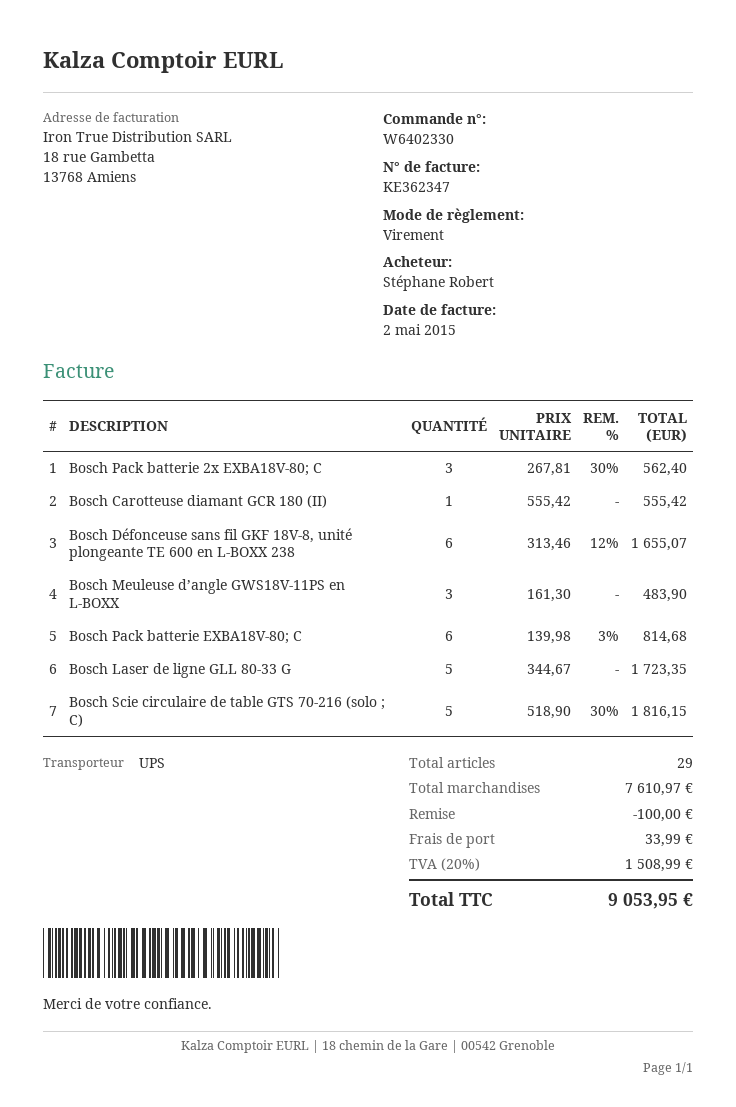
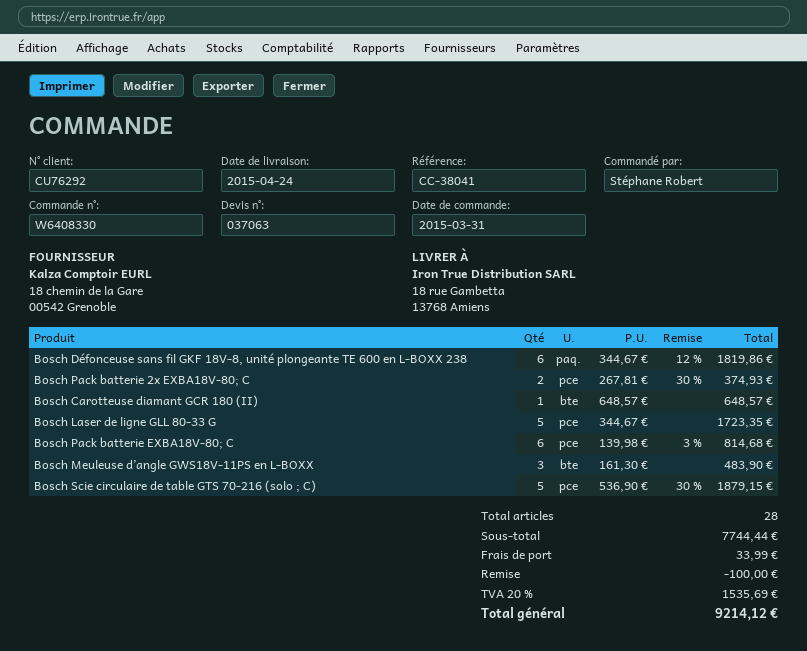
order number: W6402330 -> W6408330
Bosch Pack batterie 2x EXBA18V-80; C: 3 x 267.81 - 30% = 562.40 -> 2 x 267.81 - 30% = 374.93
Bosch Carotteuse diamant GCR 180 (II): 1 x 555.42 = 555.42 -> 1 x 648.57 = 648.57
Bosch Défonceuse sans fil GKF 18V-8, unité plongeante TE 600 en L-BOXX 238: 6 x 313.46 - 12% = 1655.07 -> 6 x 344.67 - 12% = 1819.86
Bosch Scie circulaire de table GTS 70-216 (solo ; C): 5 x 518.90 - 30% = 1816.15 -> 5 x 536.90 - 30% = 1879.15
total quantity: 29 -> 28
subtotal: 7610.97 -> 7744.44
tax: 20% = 1508.99 -> 20% = 1535.69
total: 9053.95 -> 9214.12

